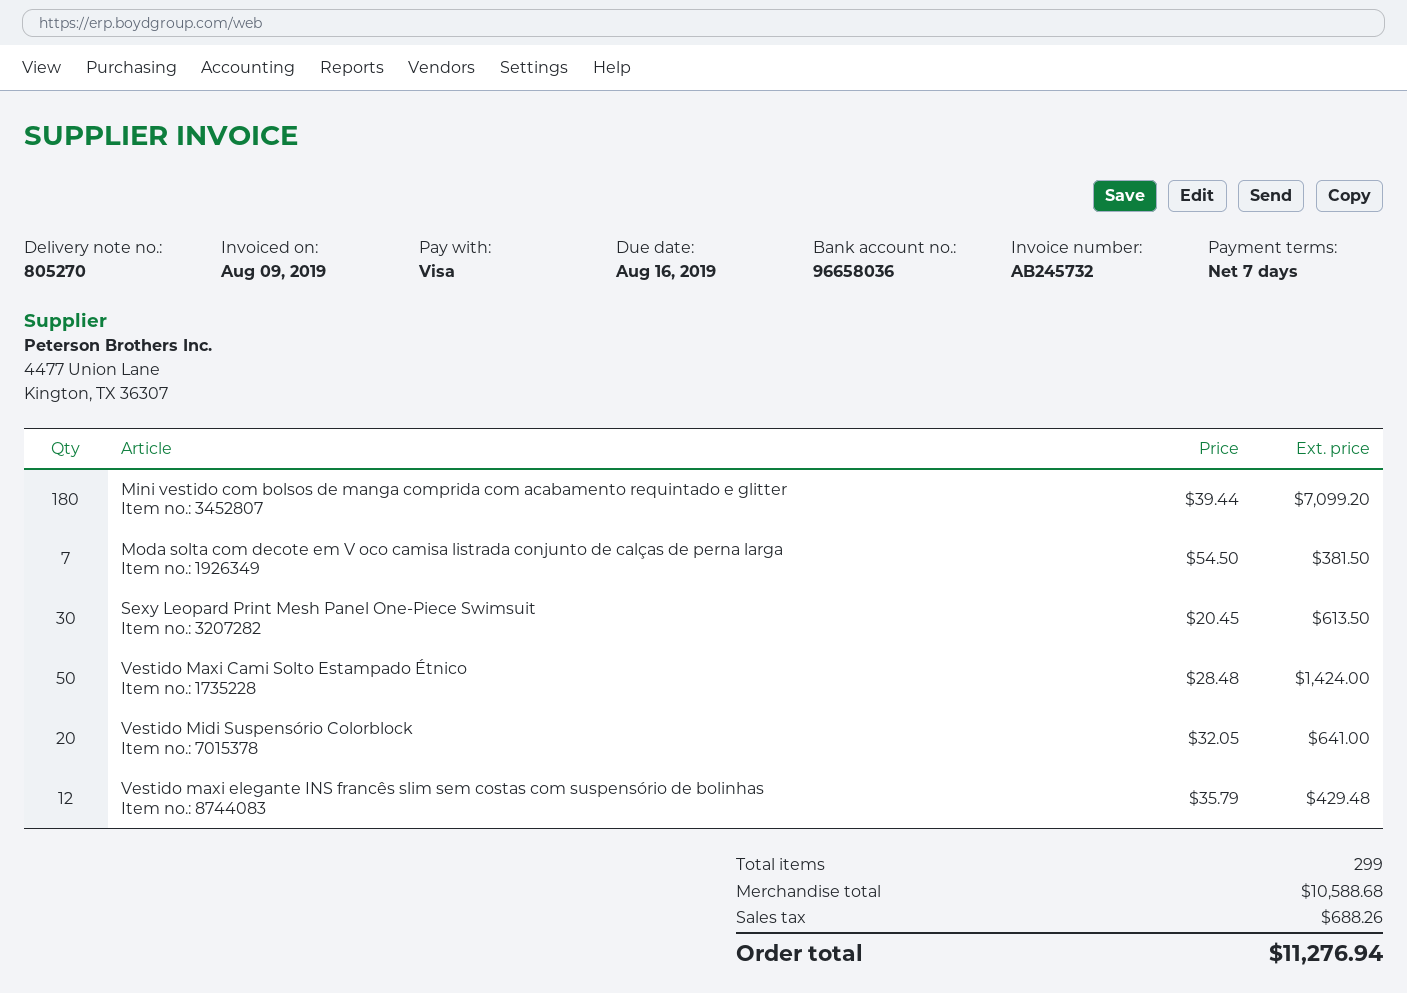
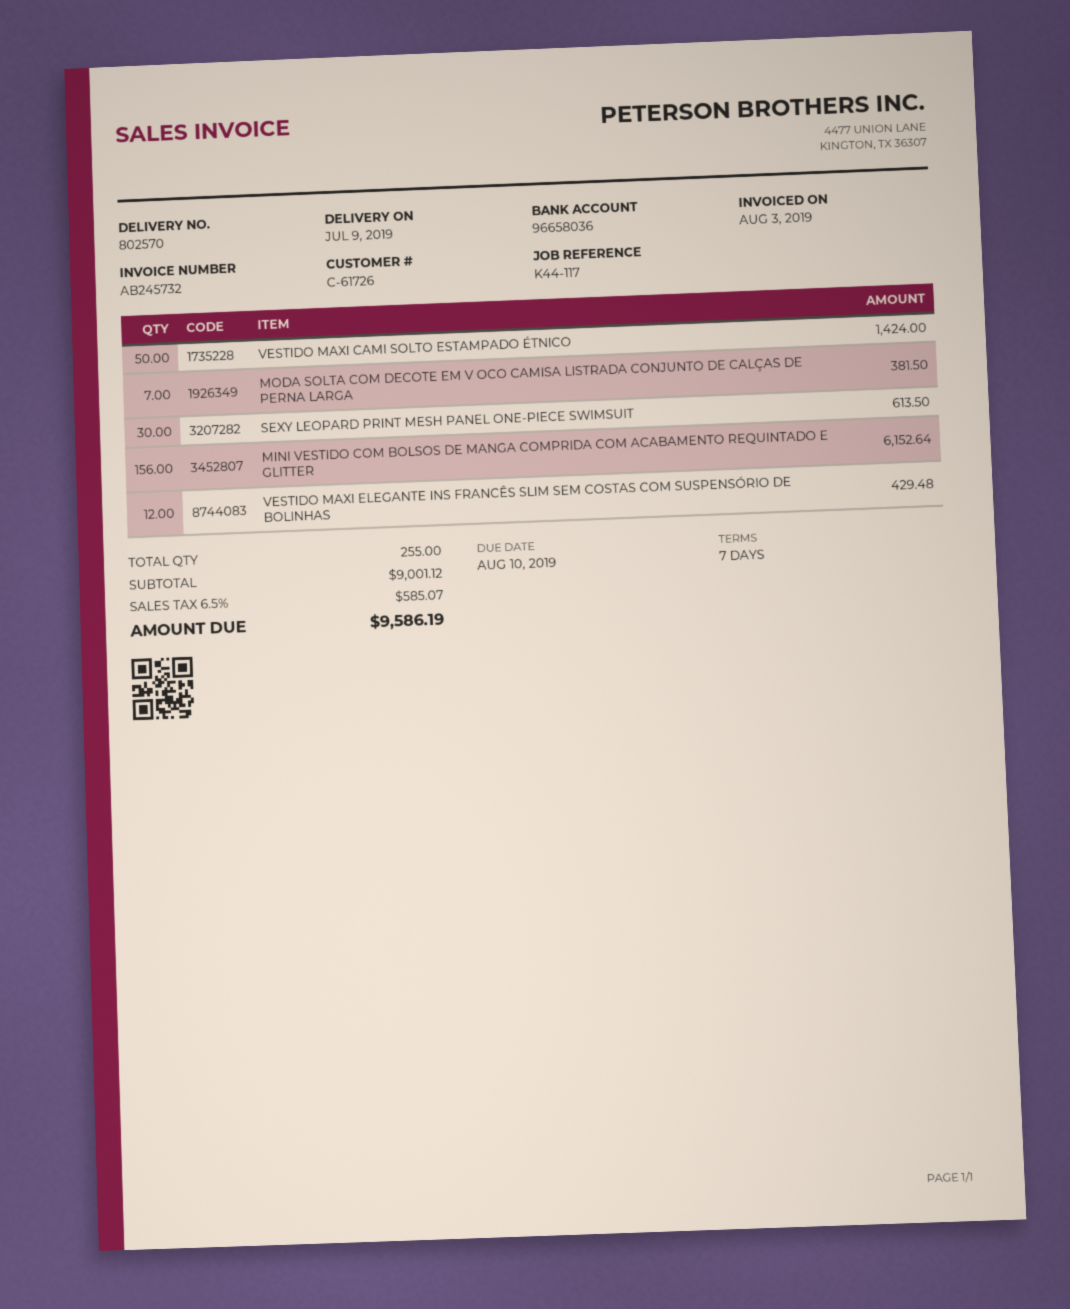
delivery note number: 805270 -> 802570
invoice date: 2019-08-09 -> 2019-08-03
due date: 2019-08-16 -> 2019-08-10
Mini vestido com bolsos de manga comprida com acabamento requintado e glitter: 180 for 7099.20 -> 156 for 6152.64
Vestido Midi Suspensório Colorblock: 20 for 641.00 -> none
total quantity: 299 -> 255
subtotal: 10588.68 -> 9001.12
tax: 688.26 -> 585.07
total: 11276.94 -> 9586.19

